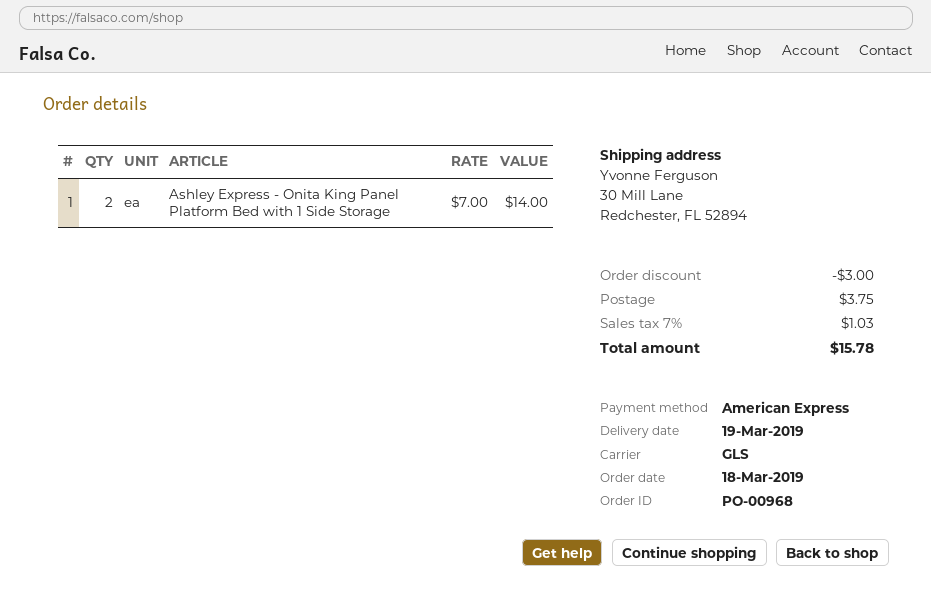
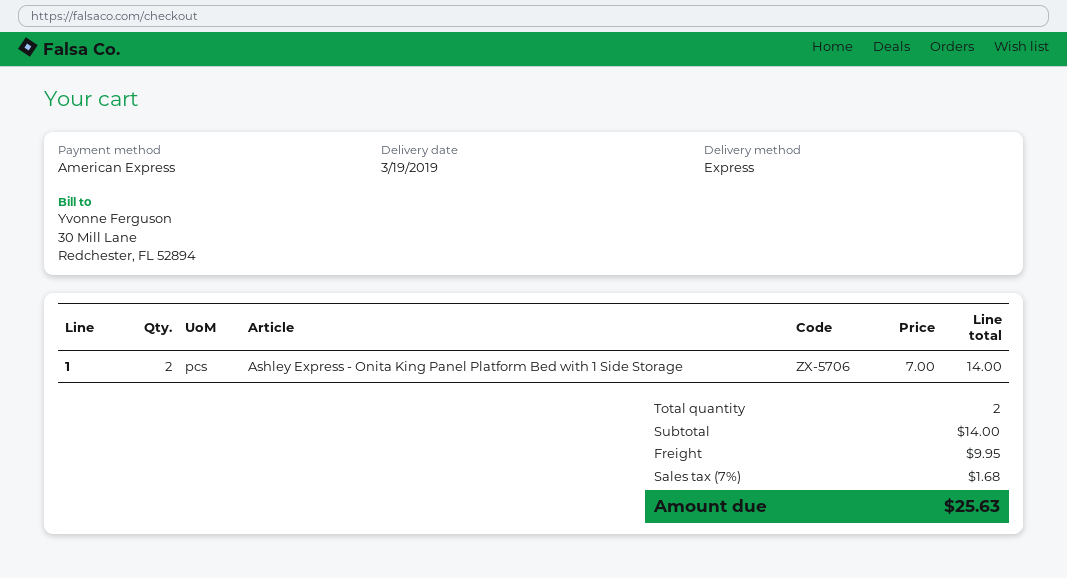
shipping method: GLS -> express
discount: 3.00 -> none
shipping: 3.75 -> 9.95
tax: 7% = 1.03 -> 7% = 1.68
total: 15.78 -> 25.63

